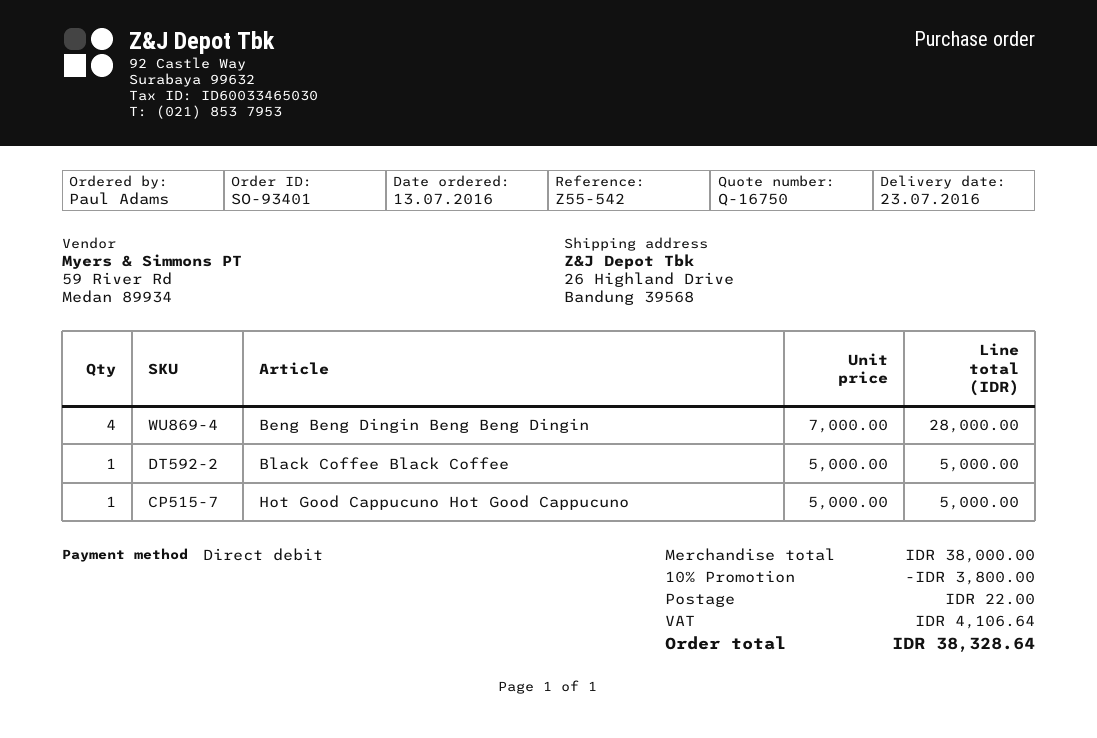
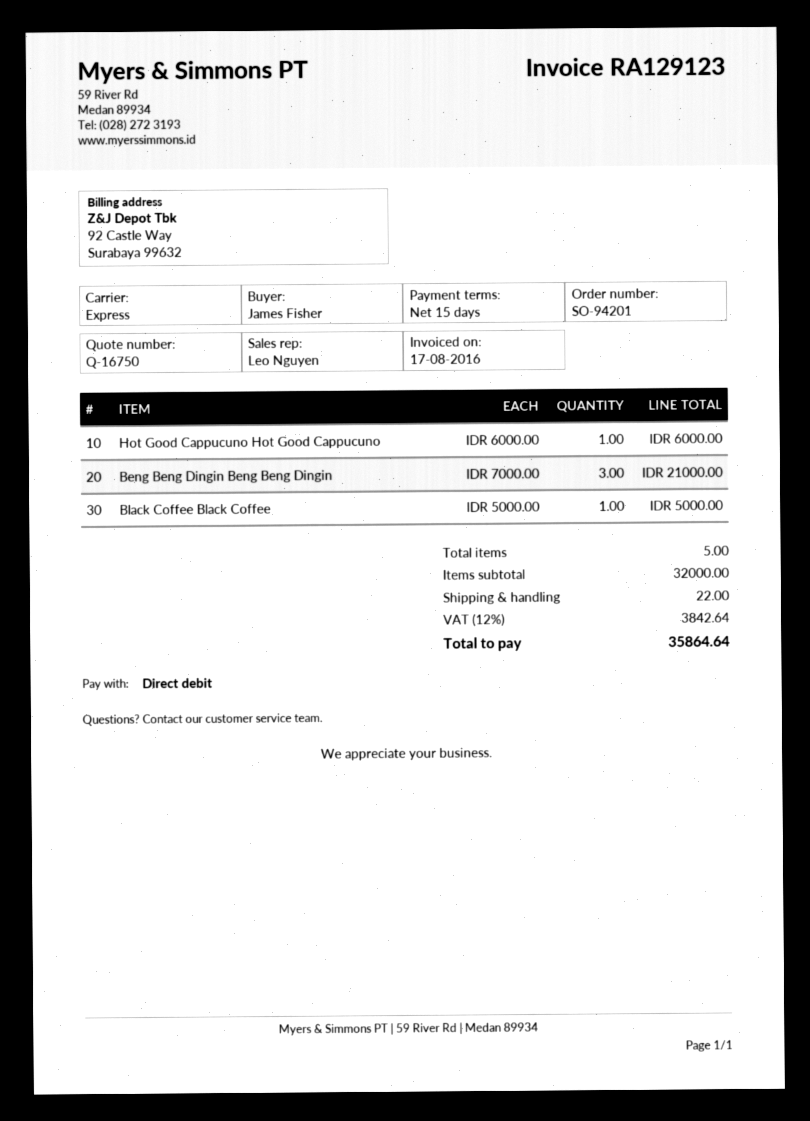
order number: SO-93401 -> SO-94201
ordered by: Paul Adams -> James Fisher
Beng Beng Dingin Beng Beng Dingin: 4 x 7000.00 = 28000.00 -> 3 x 7000.00 = 21000.00
Hot Good Cappucuno Hot Good Cappucuno: 1 x 5000.00 = 5000.00 -> 1 x 6000.00 = 6000.00
subtotal: 38000.00 -> 32000.00
discount: 10% = 3800.00 -> none
tax: 4106.64 -> 3842.64
total: 38328.64 -> 35864.64

